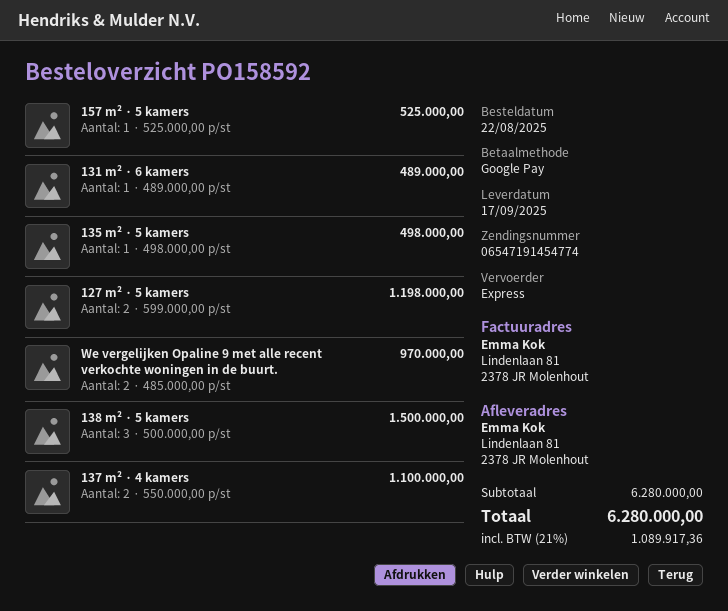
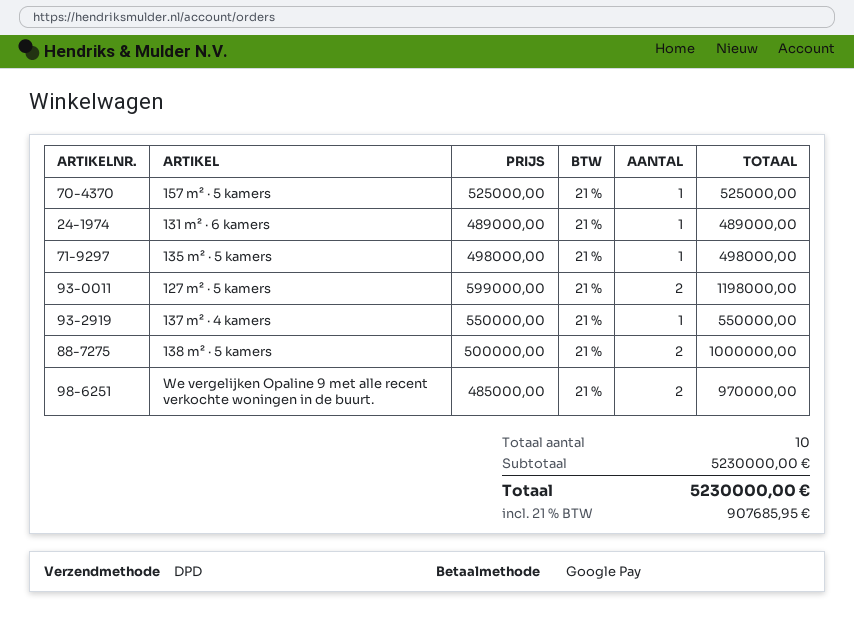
shipping method: express -> DPD
138 m² · 5 kamers: 3 x 500000.00 = 1500000.00 -> 2 x 500000.00 = 1000000.00
137 m² · 4 kamers: 2 x 550000.00 = 1100000.00 -> 1 x 550000.00 = 550000.00
subtotal: 6280000.00 -> 5230000.00
tax: 21% = 1089917.36 -> 21% = 907685.95
total: 6280000.00 -> 5230000.00

